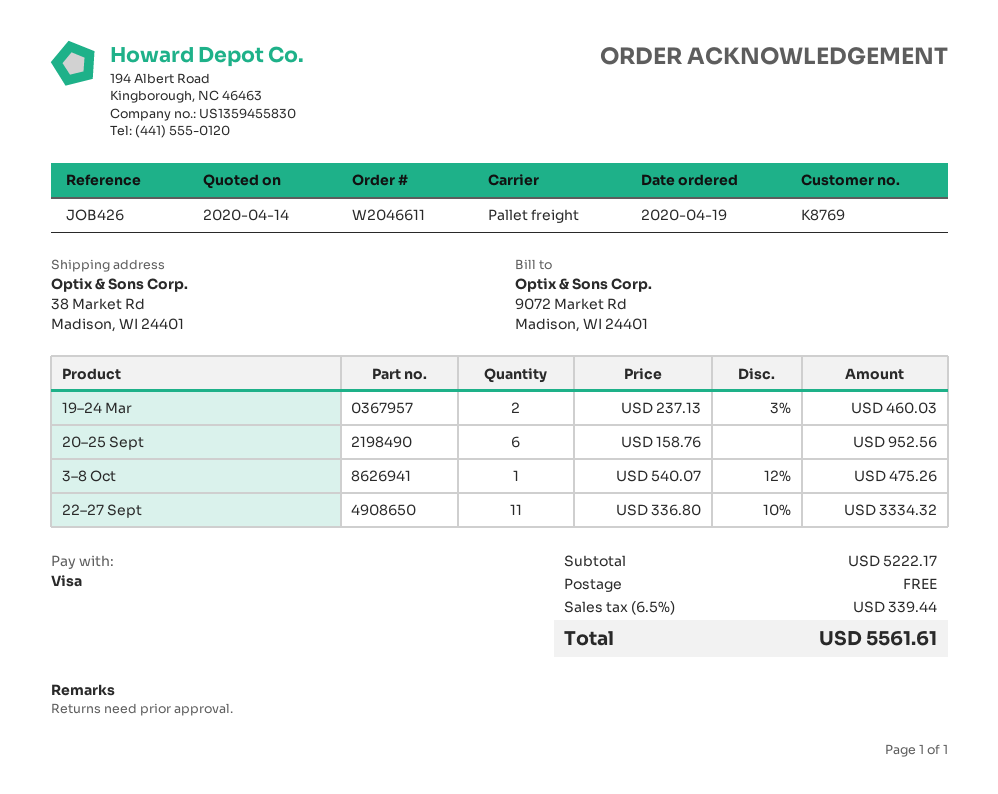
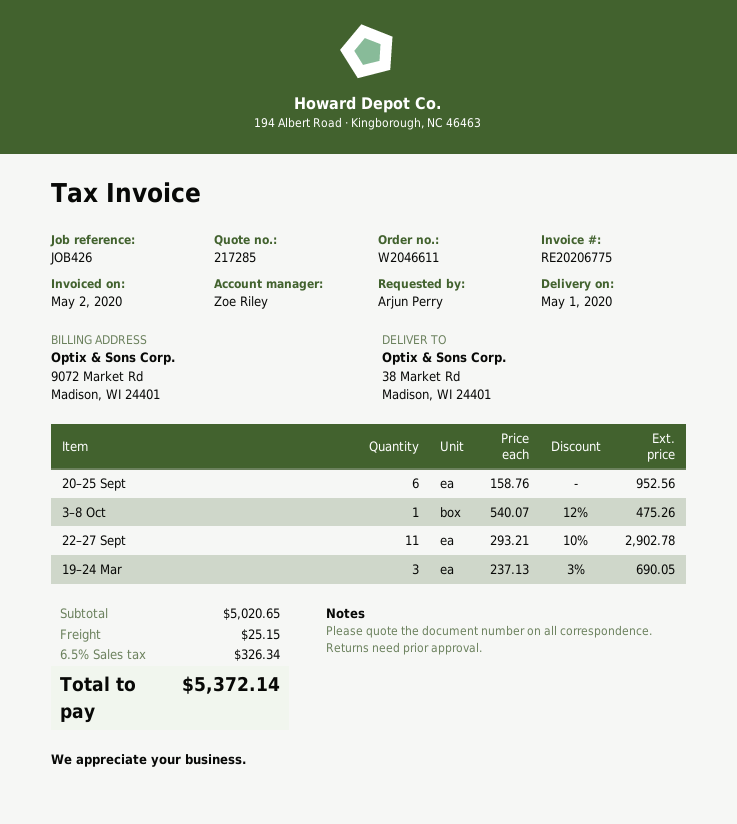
19–24 Mar: 2 x 237.13 - 3% = 460.03 -> 3 x 237.13 - 3% = 690.05
22–27 Sept: 11 x 336.80 - 10% = 3334.32 -> 11 x 293.21 - 10% = 2902.78
subtotal: 5222.17 -> 5020.65
shipping: 0.00 -> 25.15
tax: 6.5% = 339.44 -> 6.5% = 326.34
total: 5561.61 -> 5372.14

